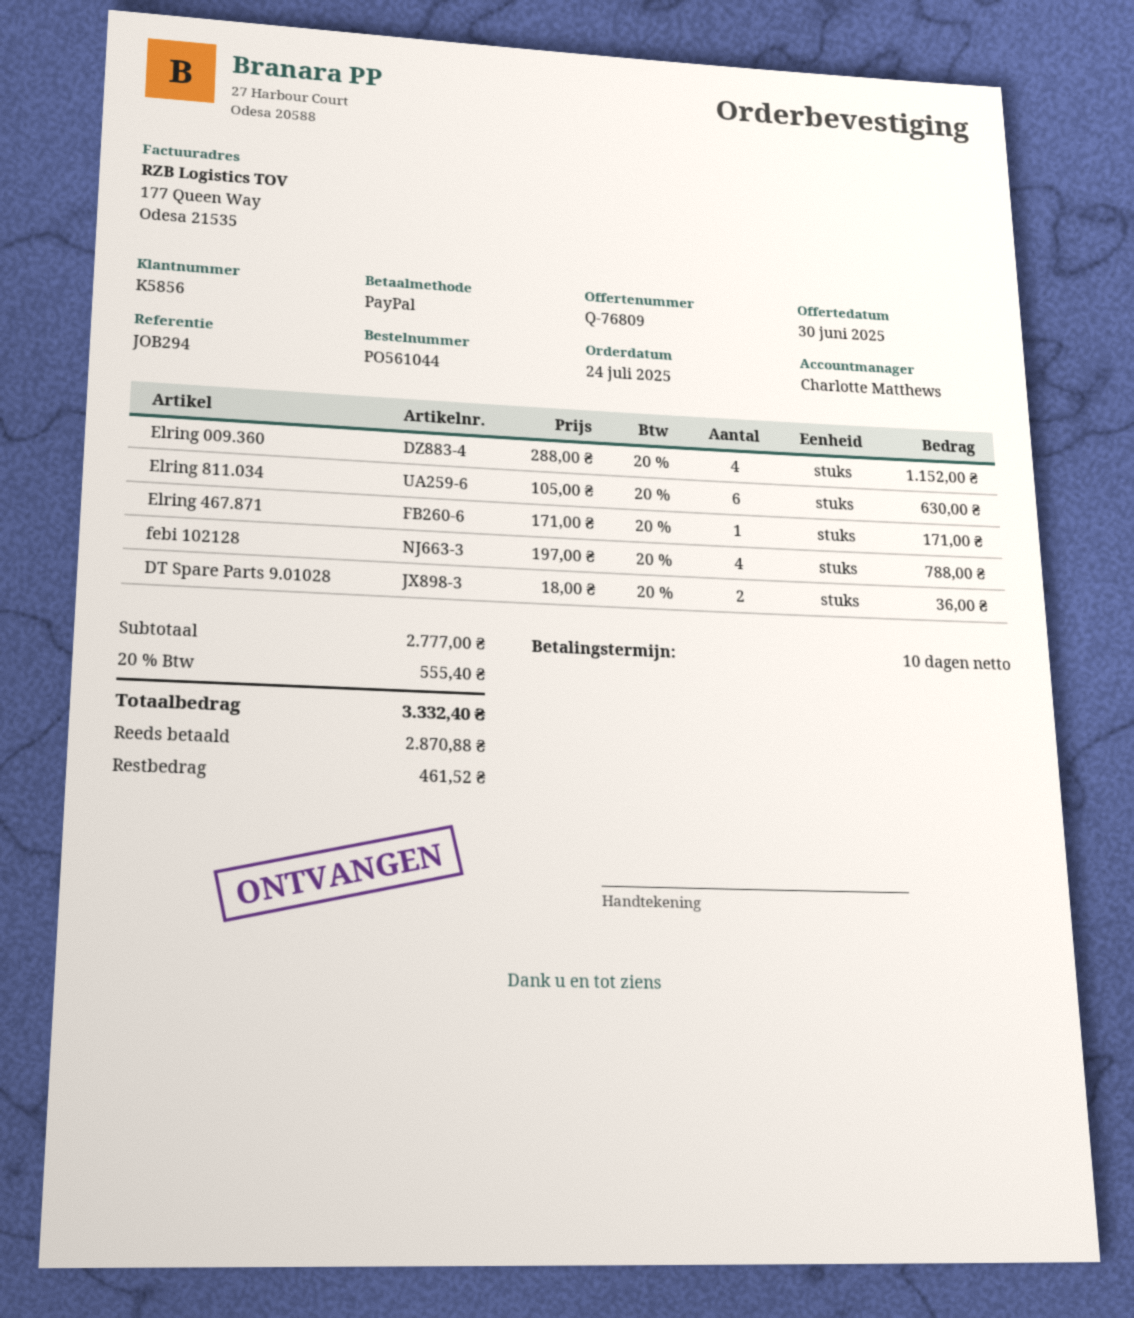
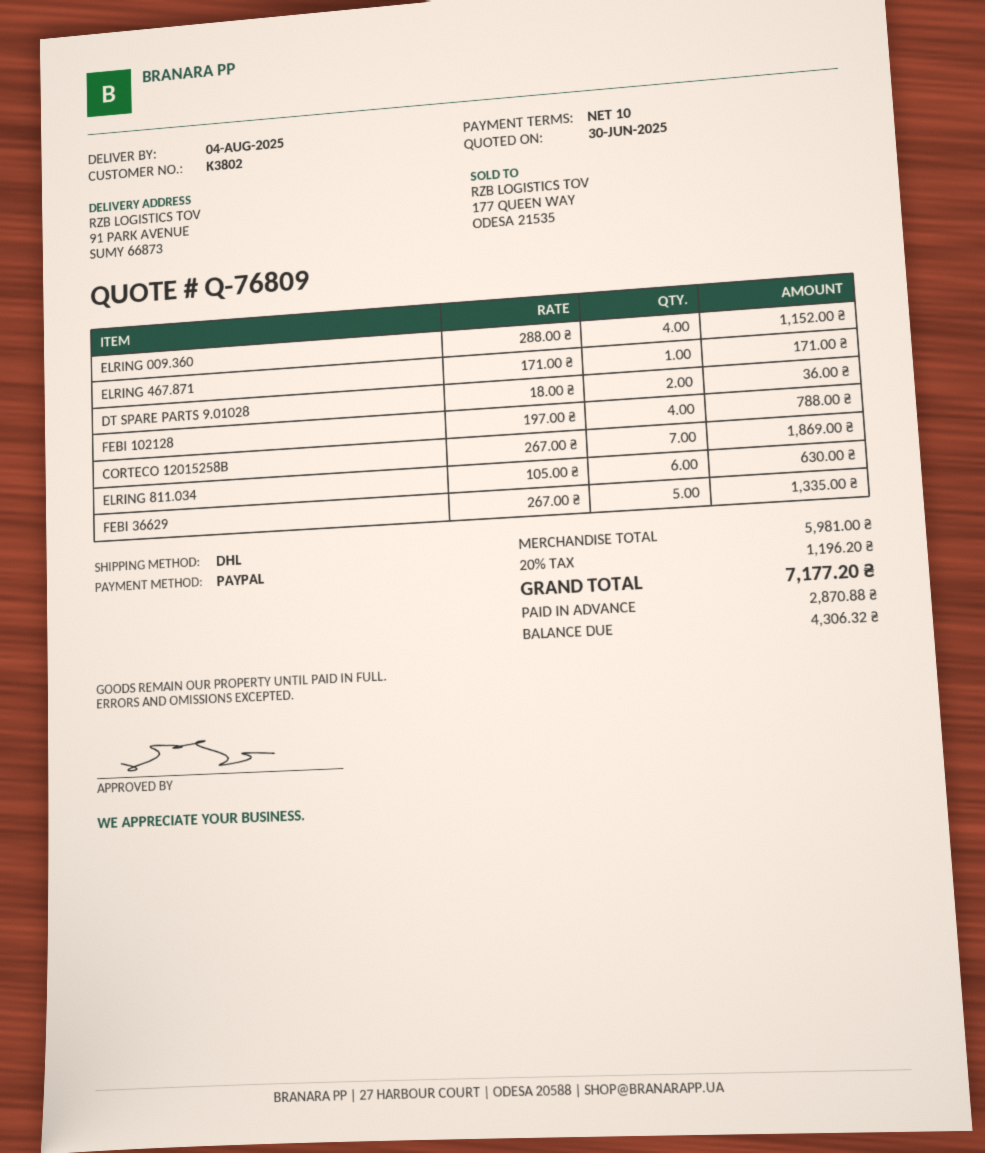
customer number: K5856 -> K3802
CORTECO 12015258B: none -> 7 x 267.00 = 1869.00
FEBI 36629: none -> 5 x 267.00 = 1335.00
subtotal: 2777.00 -> 5981.00
tax: 20% = 555.40 -> 20% = 1196.20
total: 3332.40 -> 7177.20
balance: 461.52 -> 4306.32

